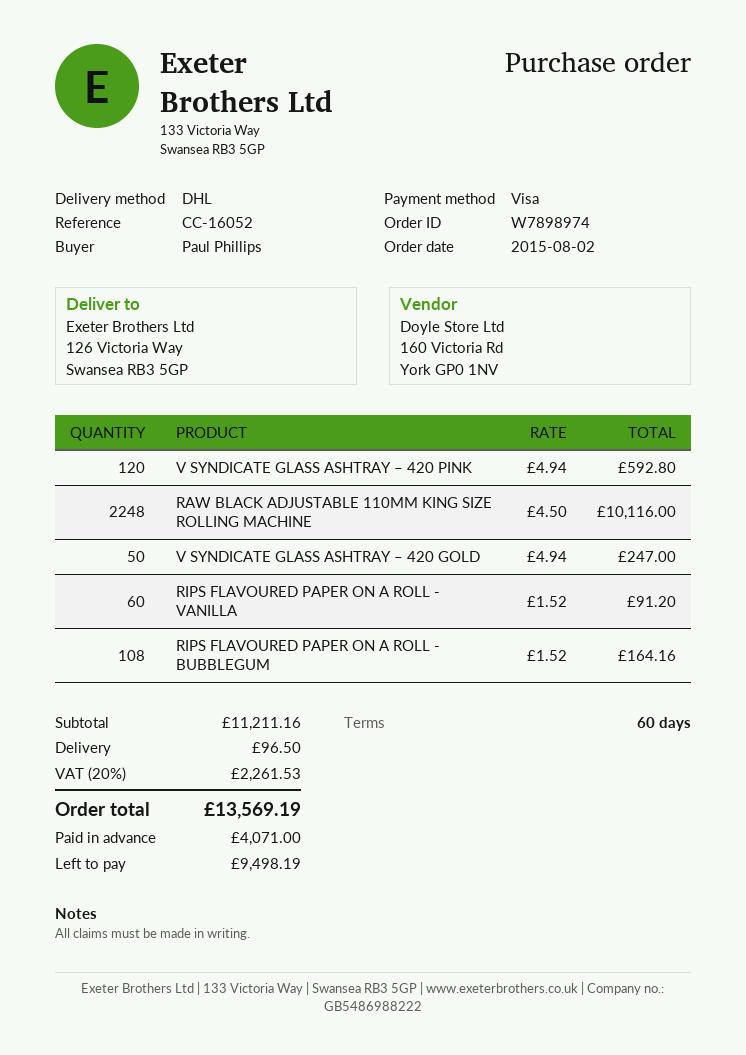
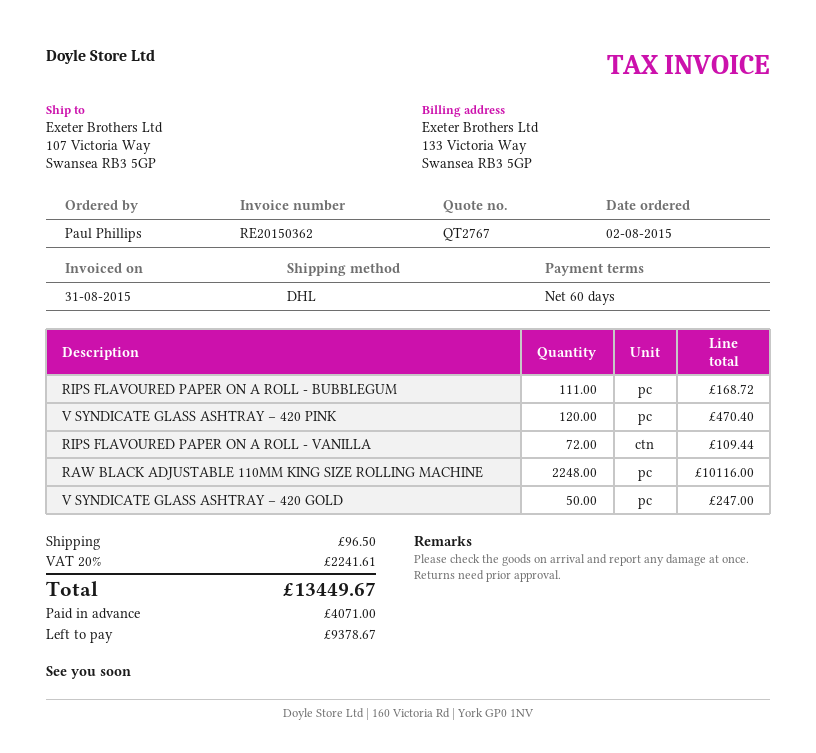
ship to: 126 Victoria Way, Swansea RB3 5GP -> 107 Victoria Way, Swansea RB3 5GP
V SYNDICATE GLASS ASHTRAY – 420 PINK: 120 for 592.80 -> 120 for 470.40
RIPS FLAVOURED PAPER ON A ROLL - VANILLA: 60 for 91.20 -> 72 for 109.44
RIPS FLAVOURED PAPER ON A ROLL - BUBBLEGUM: 108 for 164.16 -> 111 for 168.72
tax: 20% = 2261.53 -> 20% = 2241.61
total: 13569.19 -> 13449.67
balance: 9498.19 -> 9378.67

